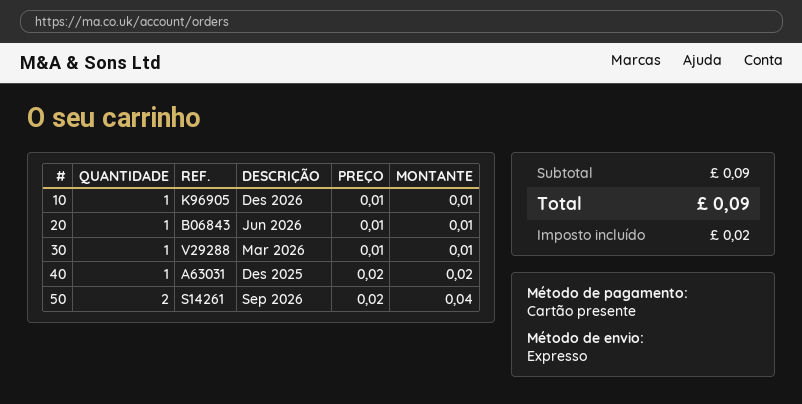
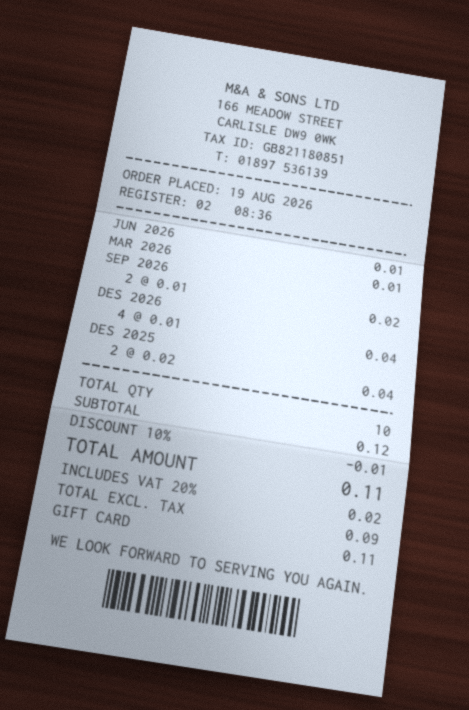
Des 2026: 1 x 0.01 = 0.01 -> 4 x 0.01 = 0.04
Des 2025: 1 x 0.02 = 0.02 -> 2 x 0.02 = 0.04
Sep 2026: 2 x 0.02 = 0.04 -> 2 x 0.01 = 0.02
subtotal: 0.09 -> 0.12
discount: none -> 10% = 0.01
total: 0.09 -> 0.11

